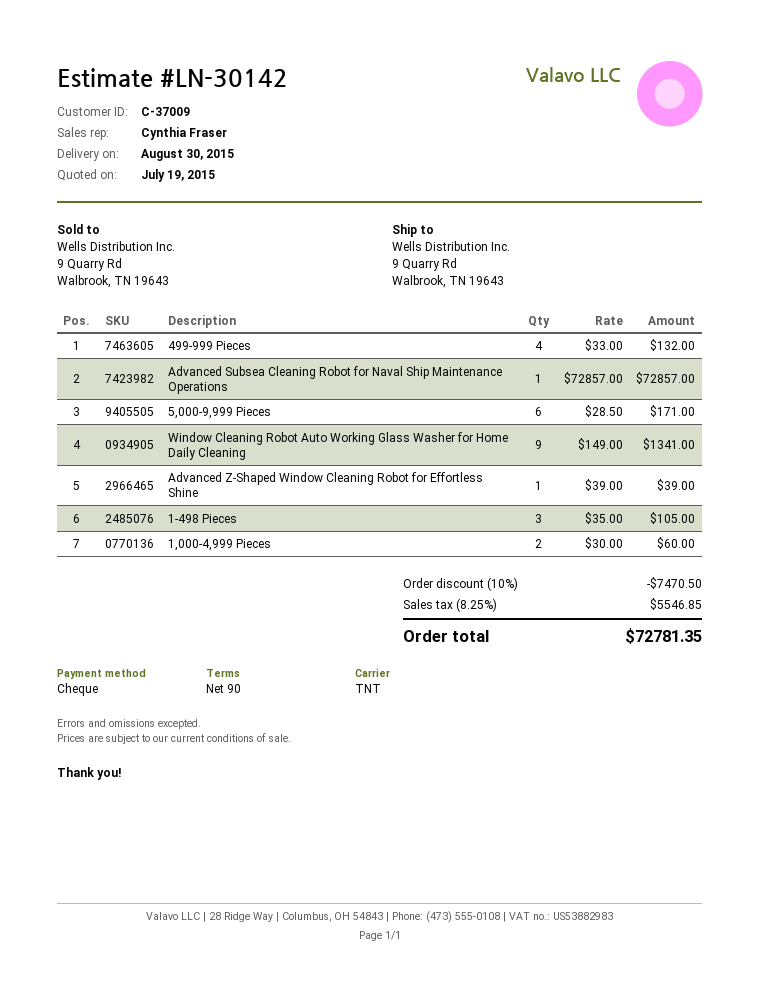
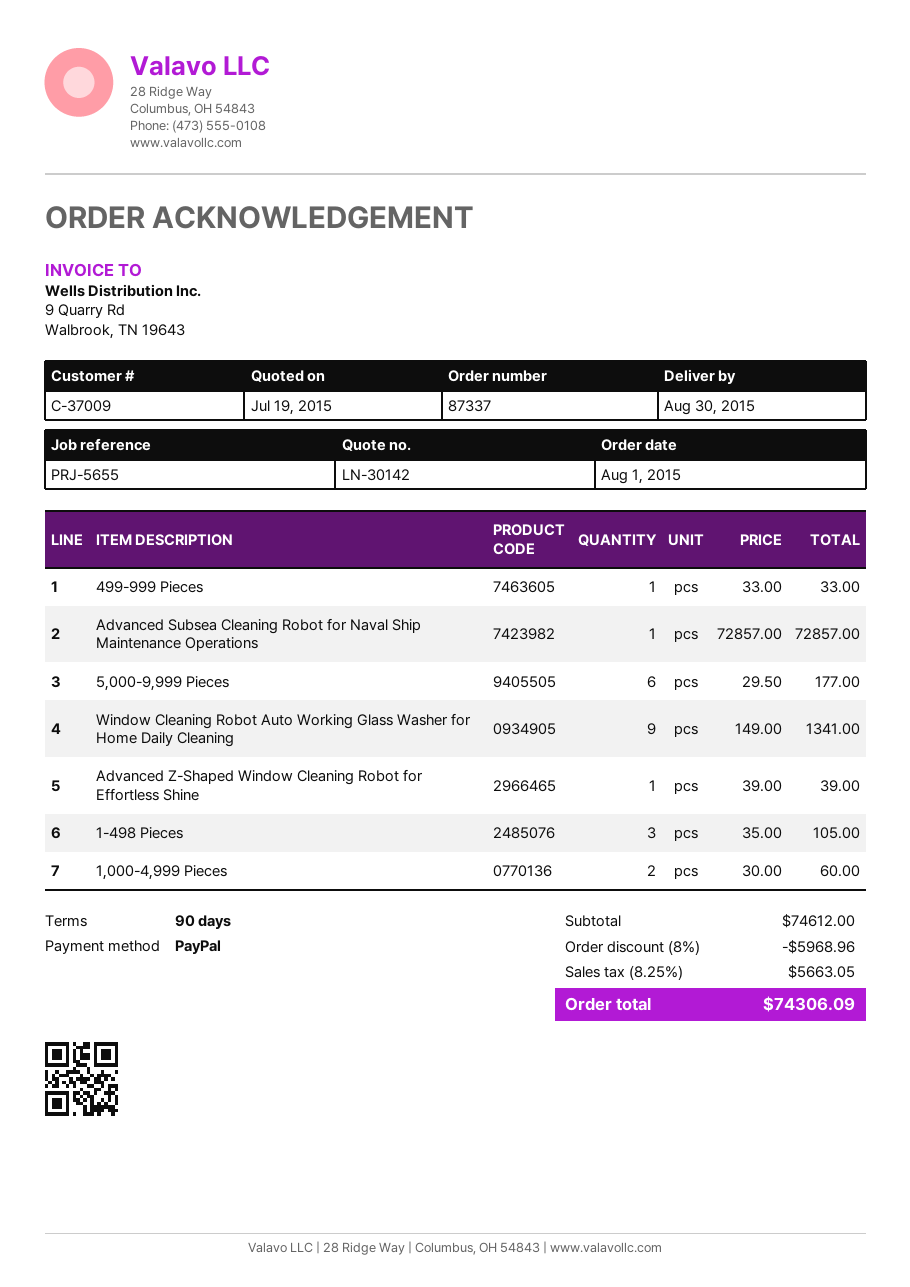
payment method: cheque -> PayPal
499-999 Pieces: 4 x 33.00 = 132.00 -> 1 x 33.00 = 33.00
5,000-9,999 Pieces: 6 x 28.50 = 171.00 -> 6 x 29.50 = 177.00
discount: 10% = 7470.50 -> 8% = 5968.96
tax: 8.25% = 5546.85 -> 8.25% = 5663.05
total: 72781.35 -> 74306.09

